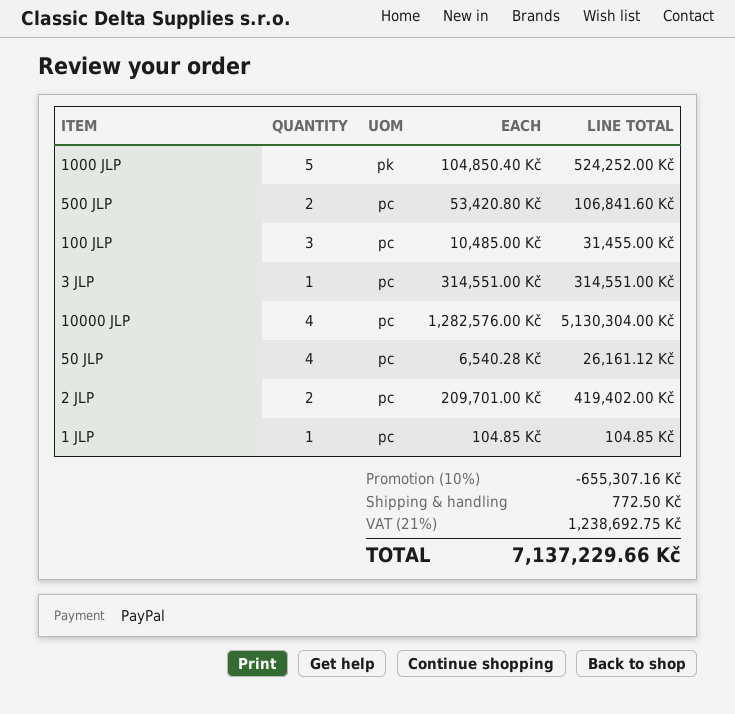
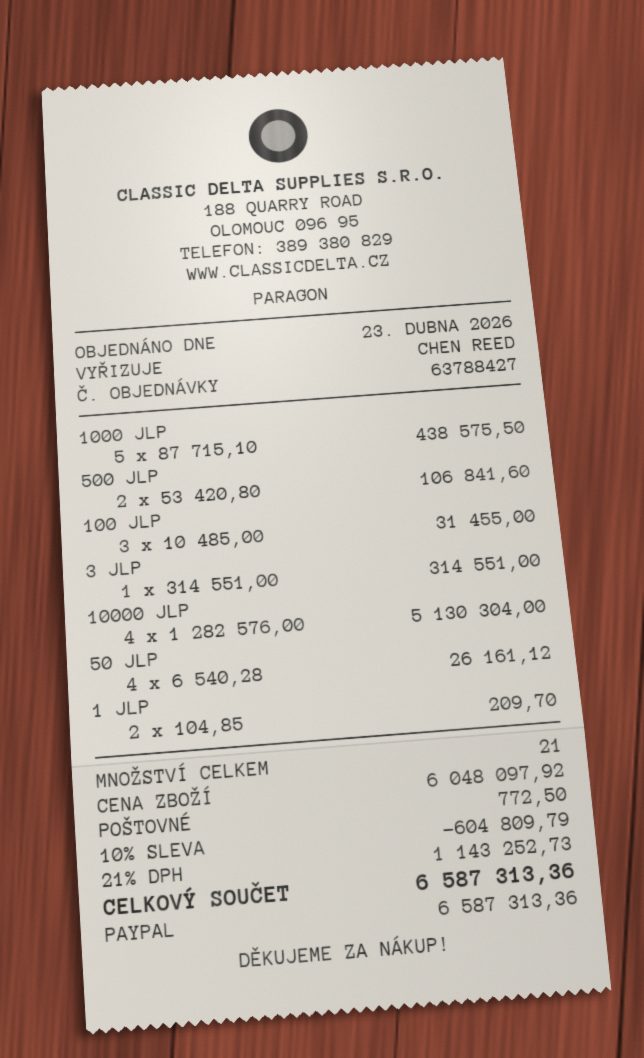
1000 JLP: 5 x 104850.40 = 524252.00 -> 5 x 87715.10 = 438575.50
2 JLP: 2 x 209701.00 = 419402.00 -> none
1 JLP: 1 x 104.85 = 104.85 -> 2 x 104.85 = 209.70
discount: 10% = 655307.16 -> 10% = 604809.79
tax: 21% = 1238692.75 -> 21% = 1143252.73
total: 7137229.66 -> 6587313.36

